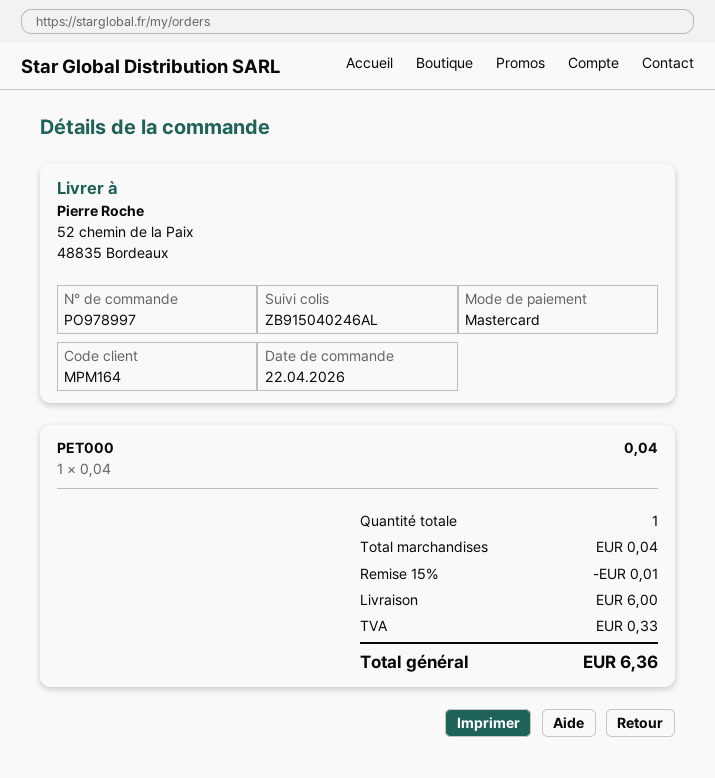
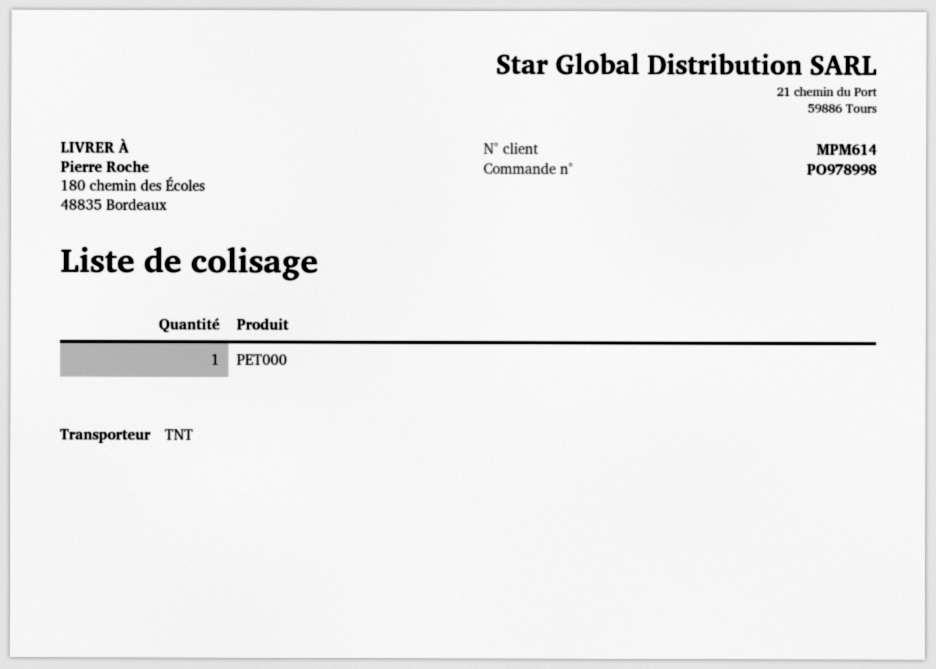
order number: PO978997 -> PO978998
customer number: MPM164 -> MPM614
ship to: 52 chemin de la Paix, 48835 Bordeaux -> 180 chemin des Écoles, 48835 Bordeaux

